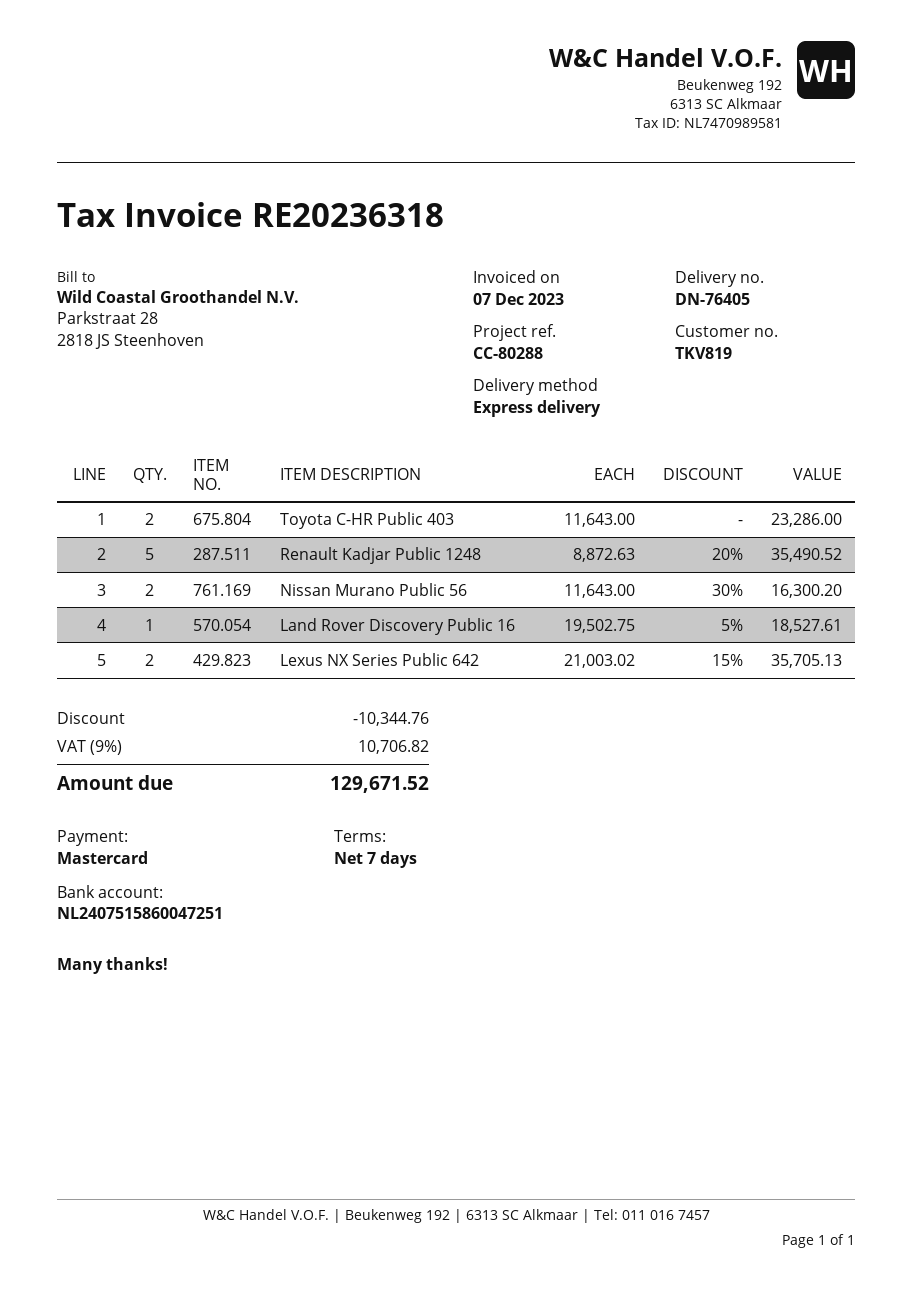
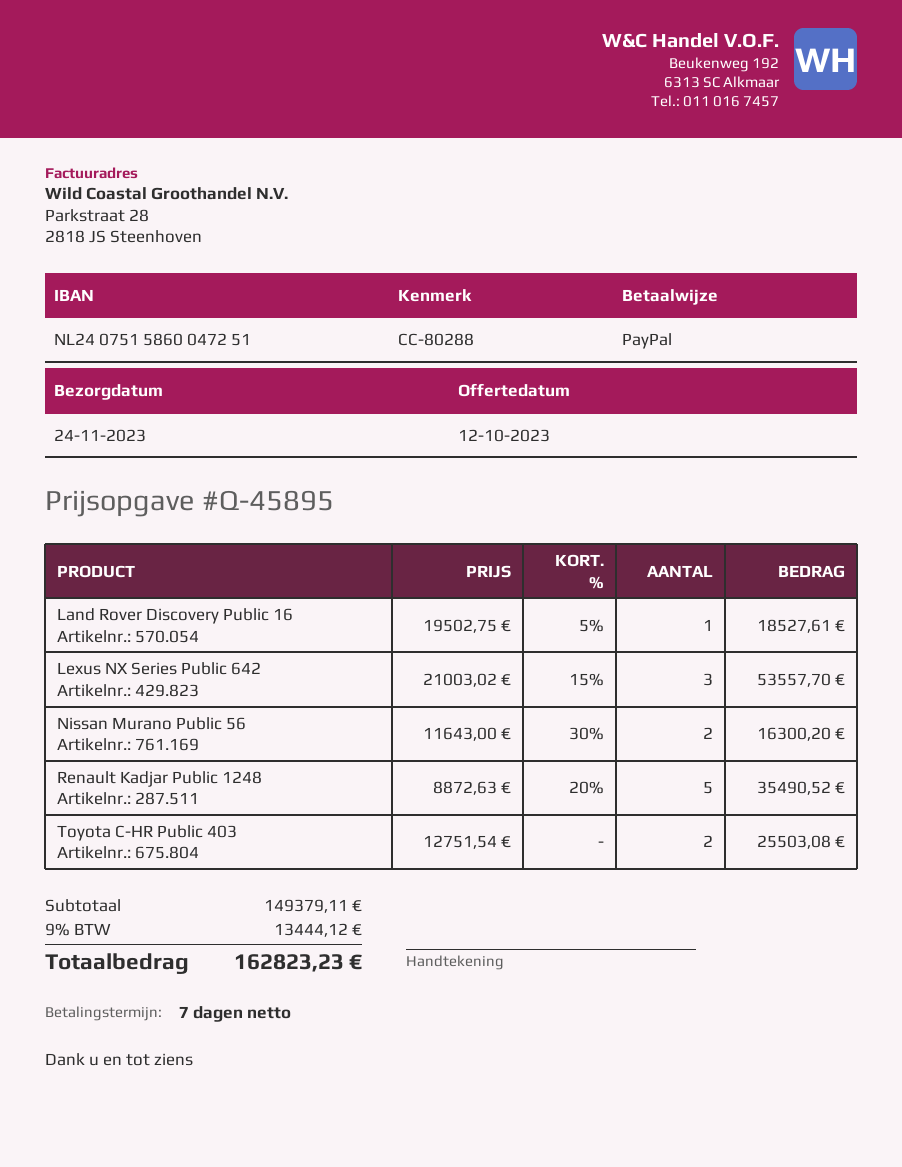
payment method: Mastercard -> PayPal
Toyota C-HR Public 403: 2 x 11643.00 = 23286.00 -> 2 x 12751.54 = 25503.08
Lexus NX Series Public 642: 2 x 21003.02 - 15% = 35705.13 -> 3 x 21003.02 - 15% = 53557.70
discount: 10344.76 -> none
tax: 9% = 10706.82 -> 9% = 13444.12
total: 129671.52 -> 162823.23

